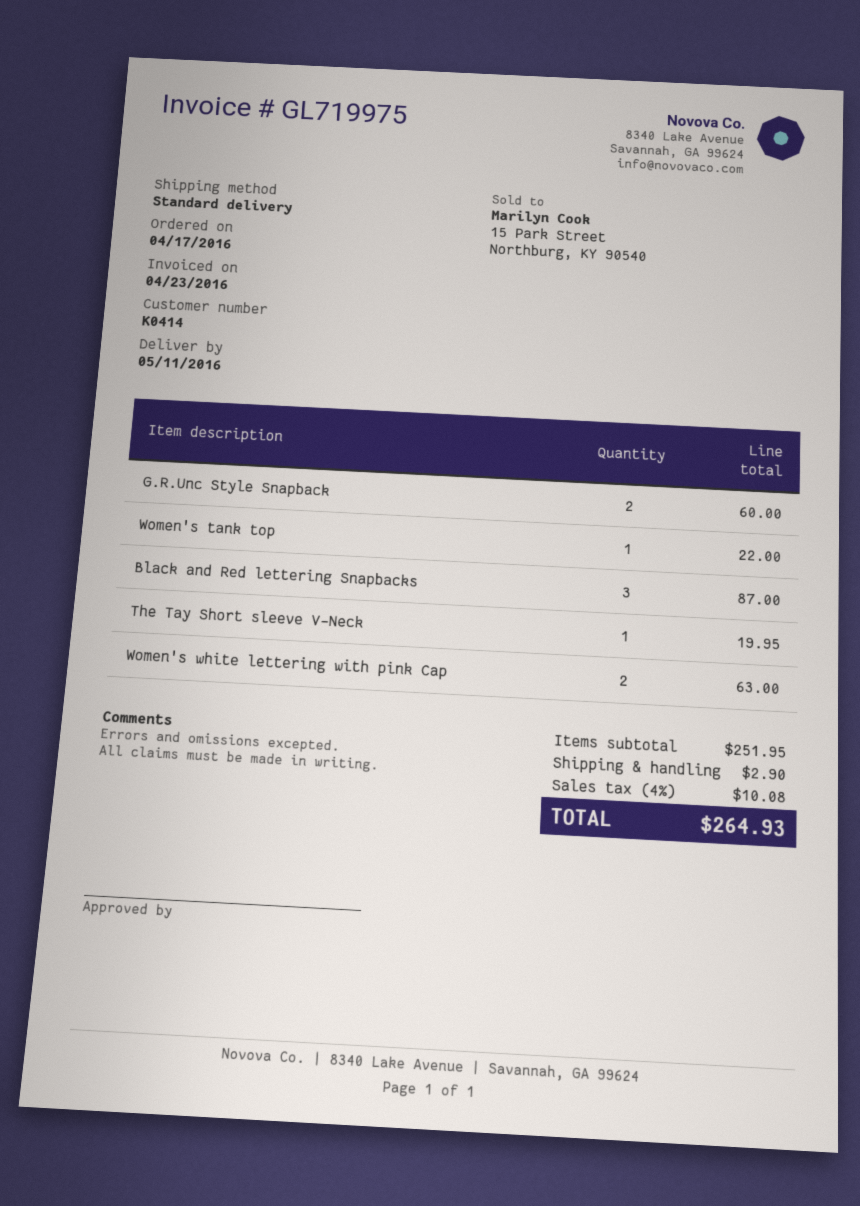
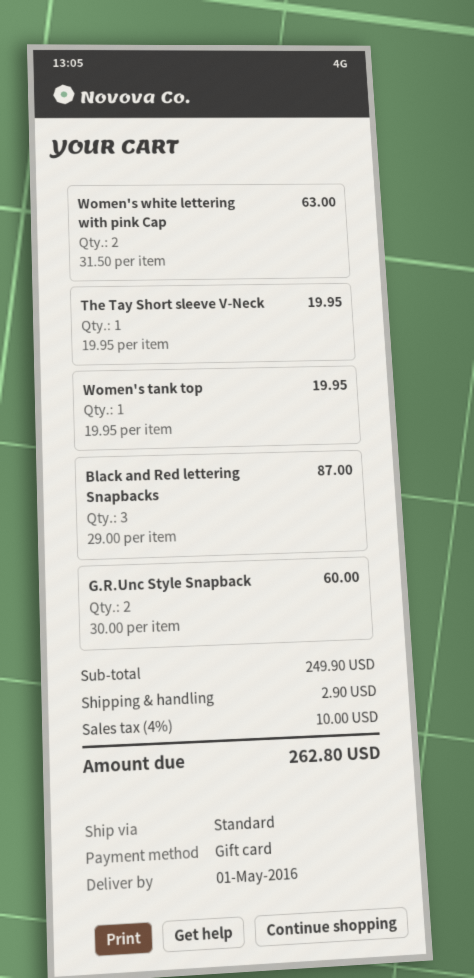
delivery date: 2016-05-11 -> 2016-05-01
Women's tank top: 1 for 22.00 -> 1 for 19.95
subtotal: 251.95 -> 249.90
tax: 4% = 10.08 -> 4% = 10.00
total: 264.93 -> 262.80

